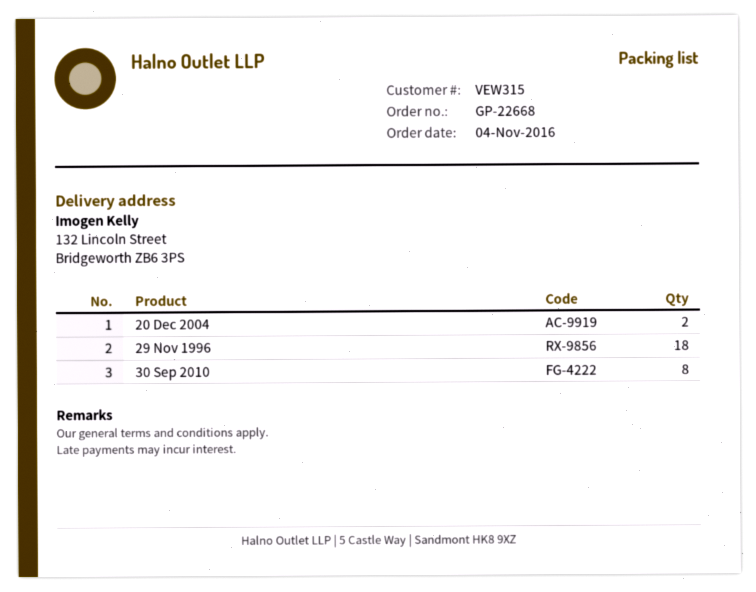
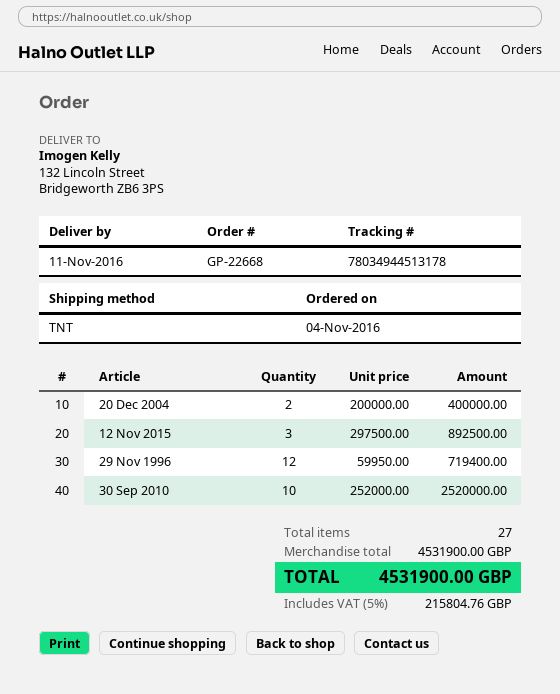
29 Nov 1996: 18 -> 12
30 Sep 2010: 8 -> 10
12 Nov 2015: none -> 3

